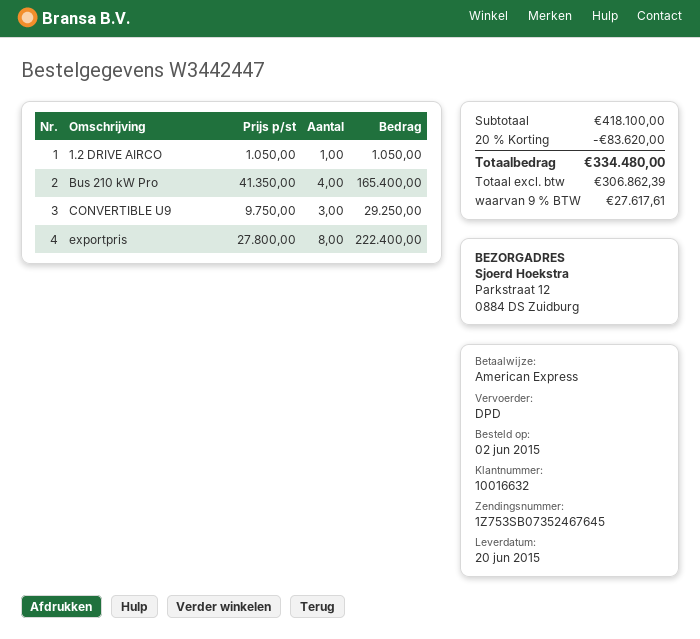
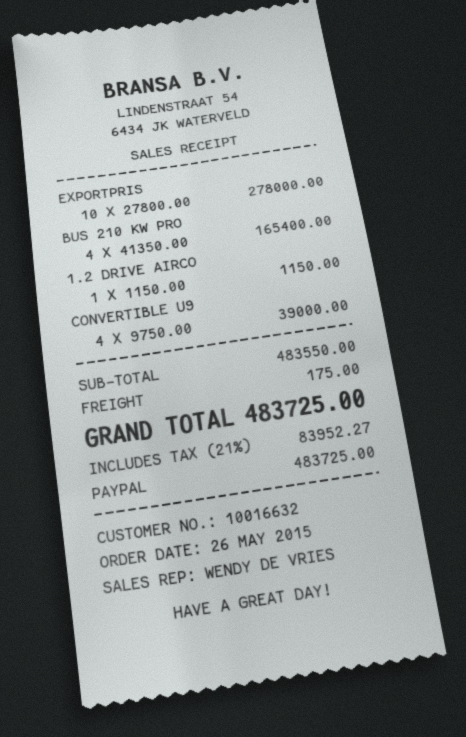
order date: 2015-06-02 -> 2015-05-26
payment method: American Express -> PayPal
1.2 DRIVE AIRCO: 1 x 1050.00 = 1050.00 -> 1 x 1150.00 = 1150.00
CONVERTIBLE U9: 3 x 9750.00 = 29250.00 -> 4 x 9750.00 = 39000.00
exportpris: 8 x 27800.00 = 222400.00 -> 10 x 27800.00 = 278000.00
subtotal: 418100.00 -> 483550.00
discount: 20% = 83620.00 -> none
shipping: none -> 175.00
tax: 9% = 27617.61 -> 21% = 83952.27
total: 334480.00 -> 483725.00

